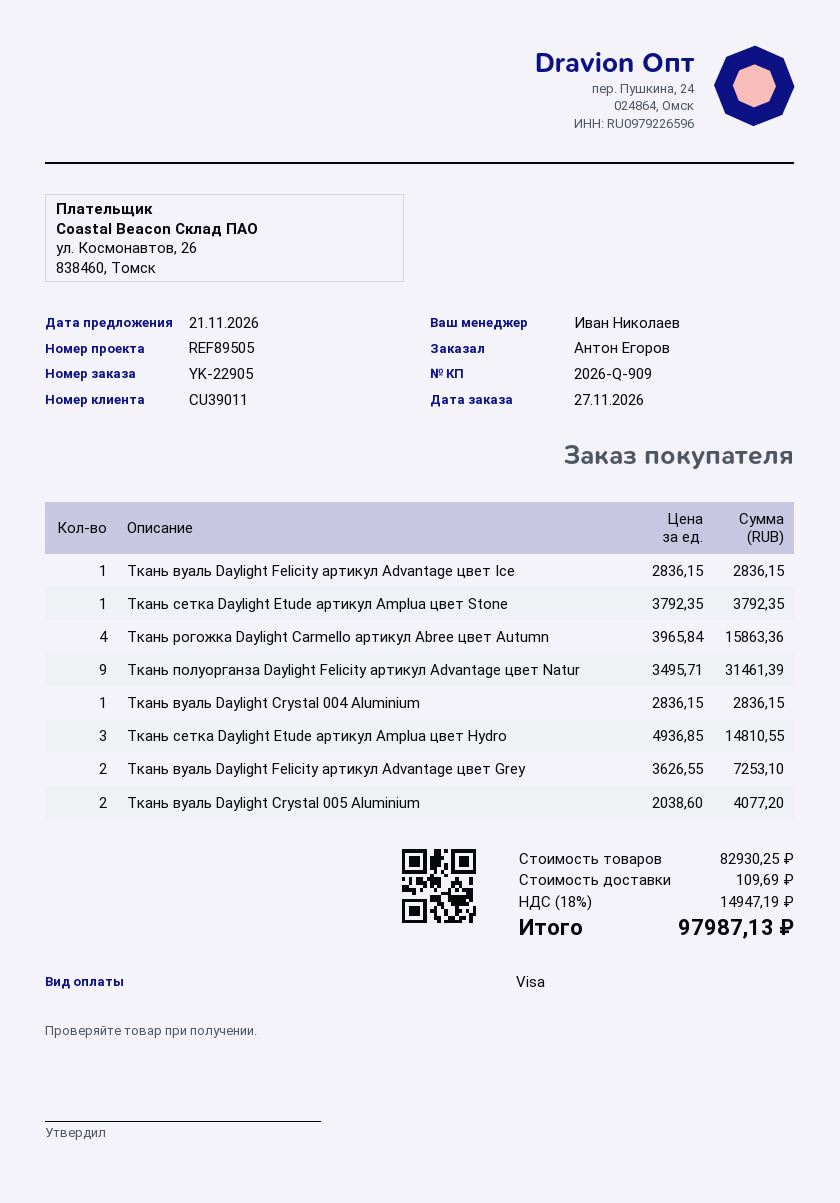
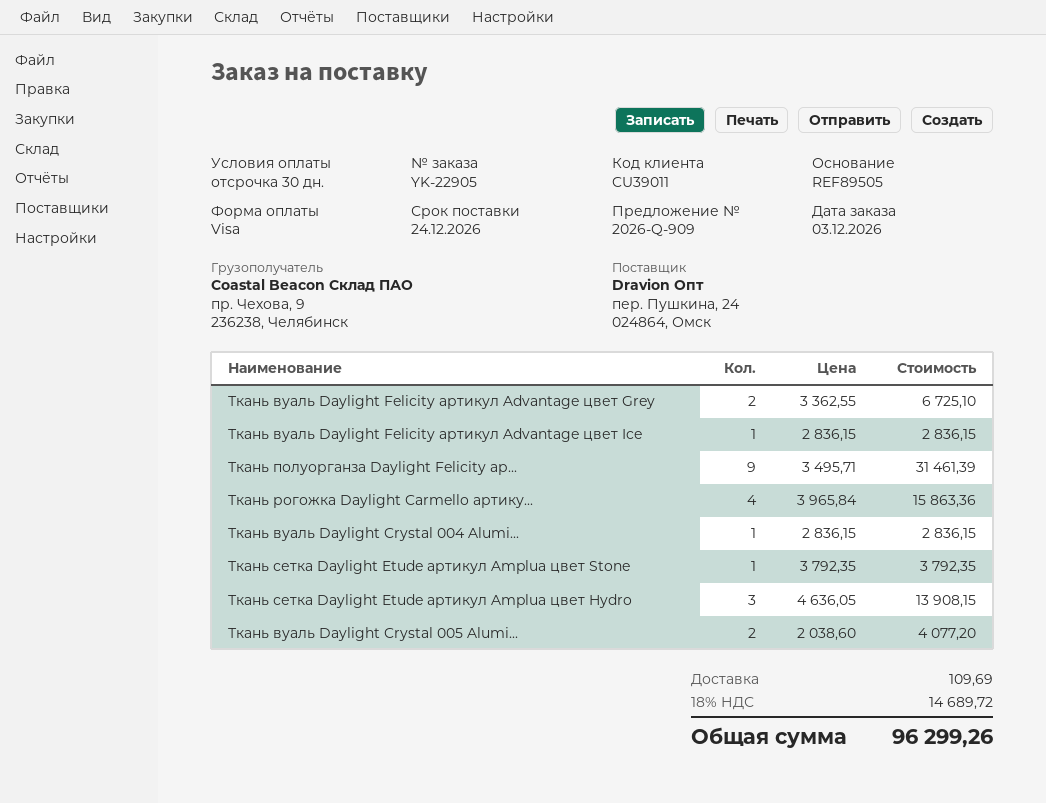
order date: 2026-11-27 -> 2026-12-03
Ткань сетка Daylight Etude артикул Amplua цвет Hydro: 3 x 4936.85 = 14810.55 -> 3 x 4636.05 = 13908.15
Ткань вуаль Daylight Felicity артикул Advantage цвет Grey: 2 x 3626.55 = 7253.10 -> 2 x 3362.55 = 6725.10
tax: 18% = 14947.19 -> 18% = 14689.72
total: 97987.13 -> 96299.26

